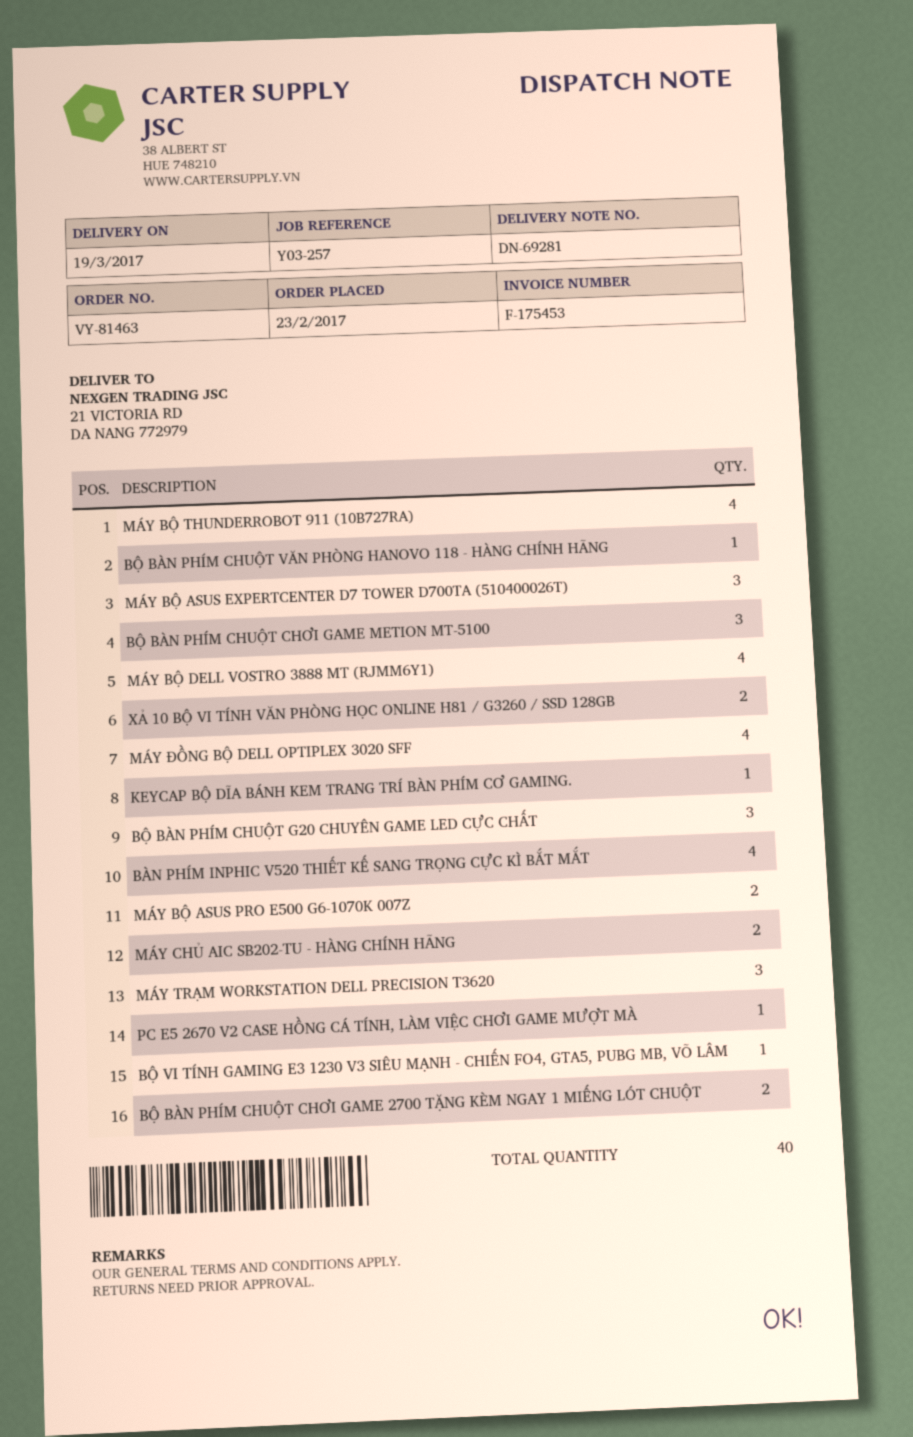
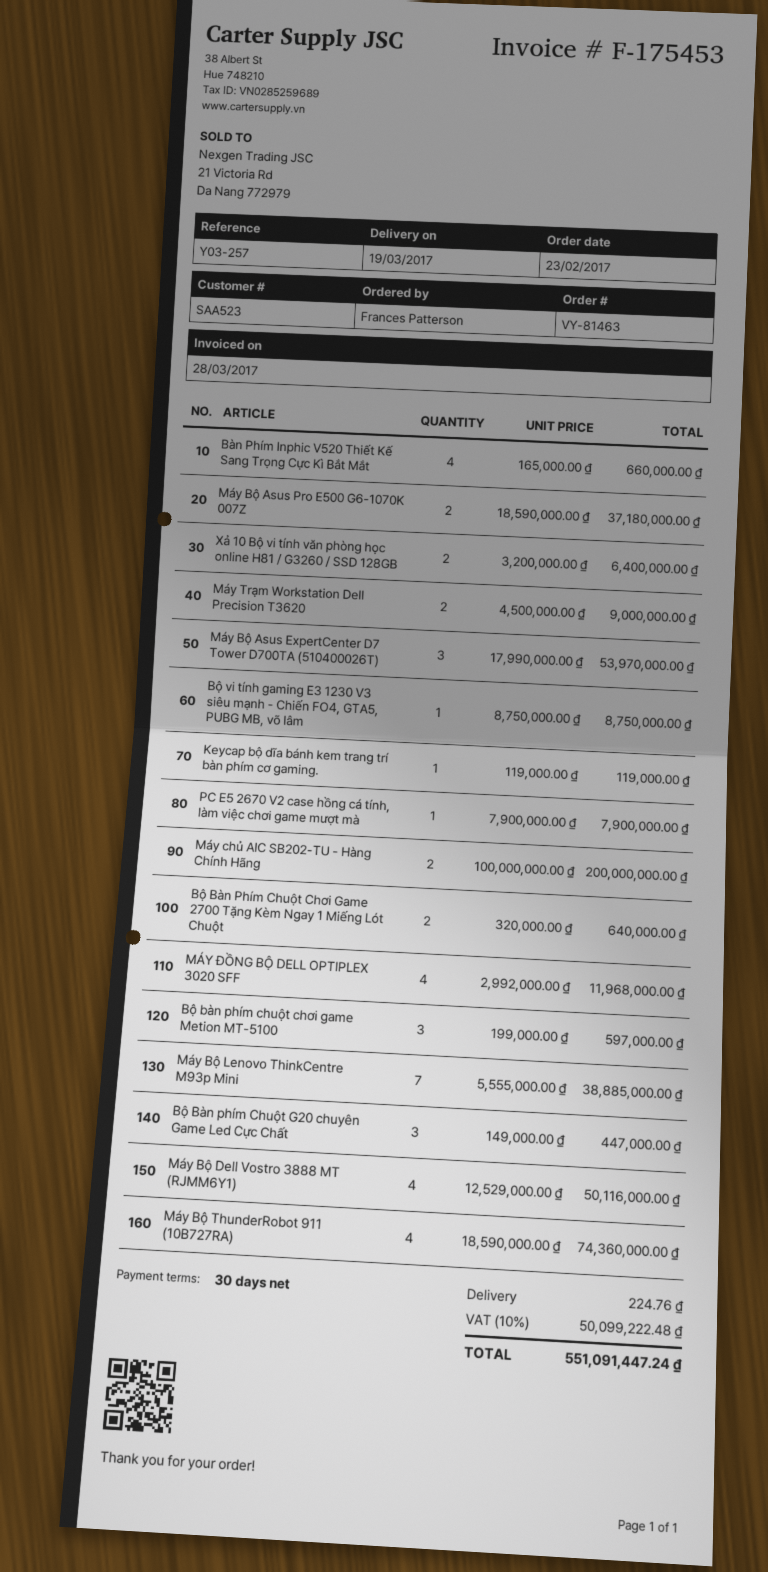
BỘ BÀN PHÍM CHUỘT VĂN PHÒNG HANOVO 118 - HÀNG CHÍNH HÃNG: 1 -> none
MÁY TRẠM WORKSTATION DELL PRECISION T3620: 3 -> 2
Máy Bộ Lenovo ThinkCentre M93p Mini: none -> 7

